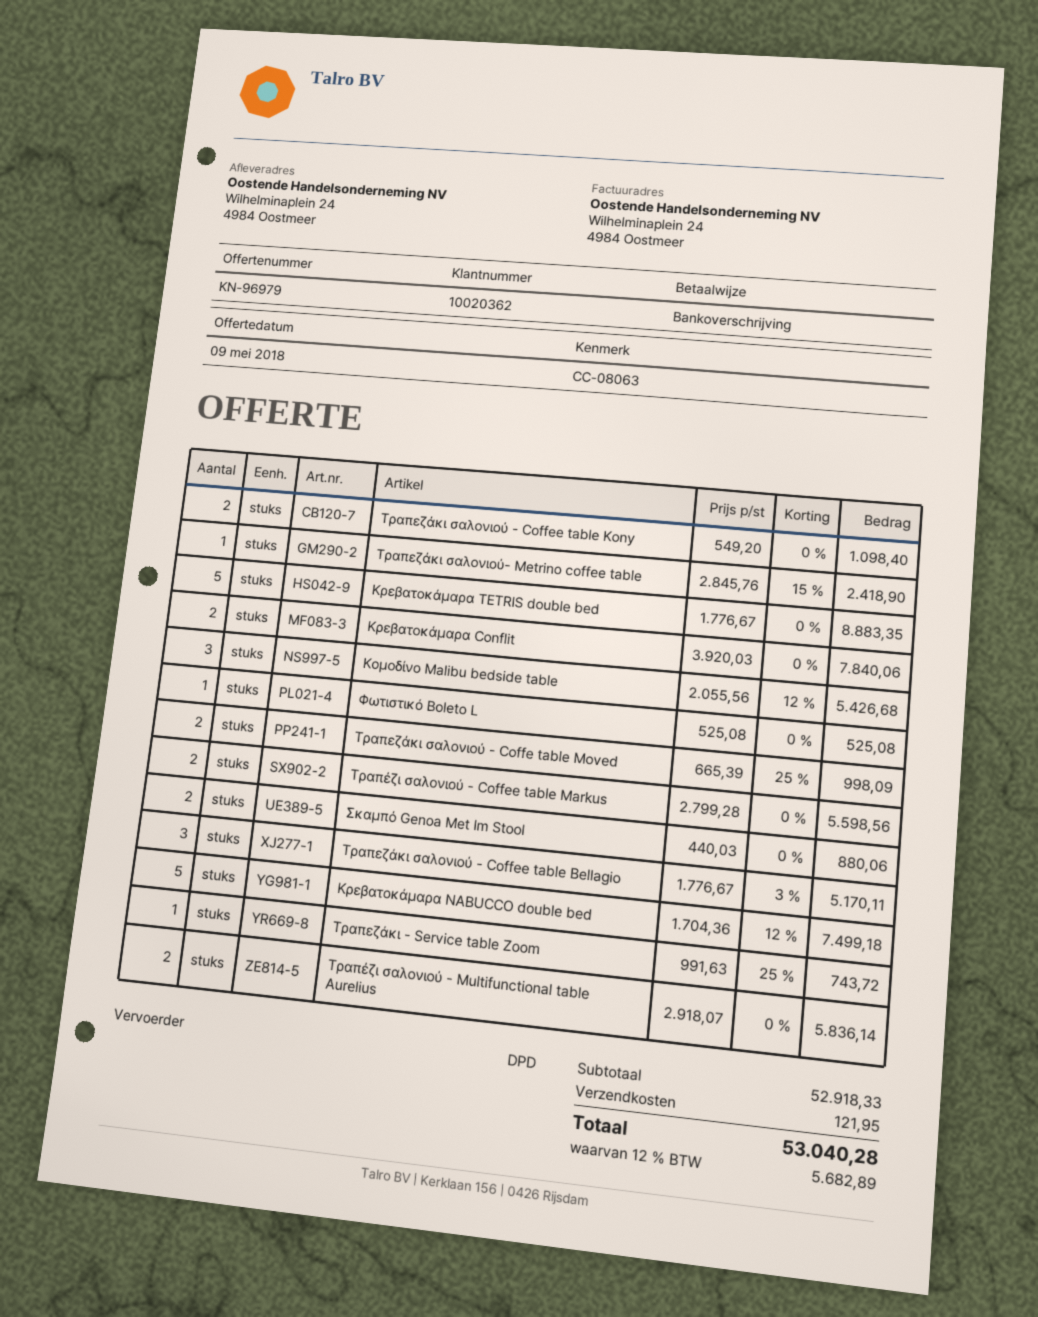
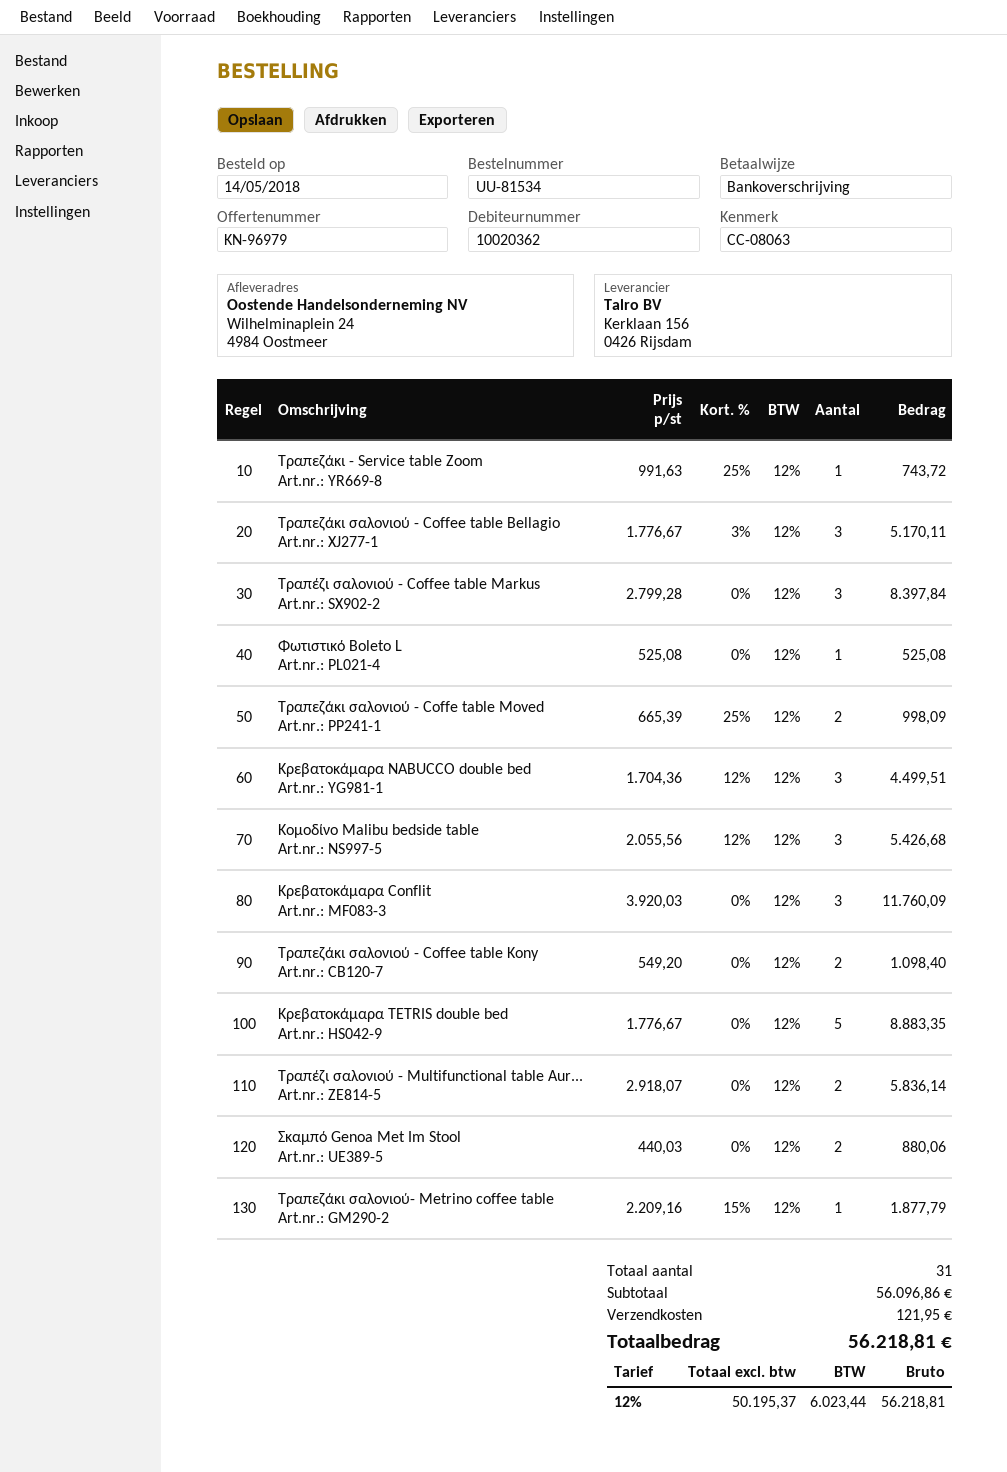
Τραπεζάκι σαλονιού- Metrino coffee table: 1 x 2845.76 - 15% = 2418.90 -> 1 x 2209.16 - 15% = 1877.79
Κρεβατοκάμαρα Conflit: 2 x 3920.03 = 7840.06 -> 3 x 3920.03 = 11760.09
Τραπέζι σαλονιού - Coffee table Markus: 2 x 2799.28 = 5598.56 -> 3 x 2799.28 = 8397.84
Κρεβατοκάμαρα NABUCCO double bed: 5 x 1704.36 - 12% = 7499.18 -> 3 x 1704.36 - 12% = 4499.51
subtotal: 52918.33 -> 56096.86
tax: 12% = 5682.89 -> 12% = 6023.44
total: 53040.28 -> 56218.81

